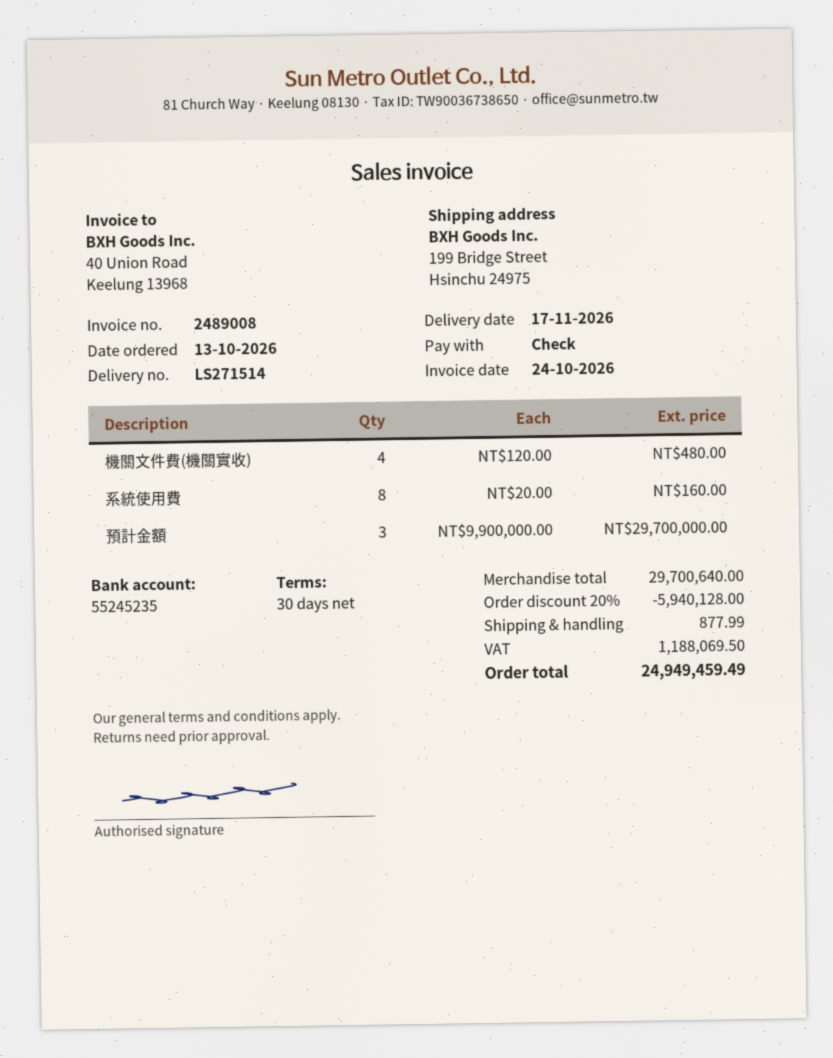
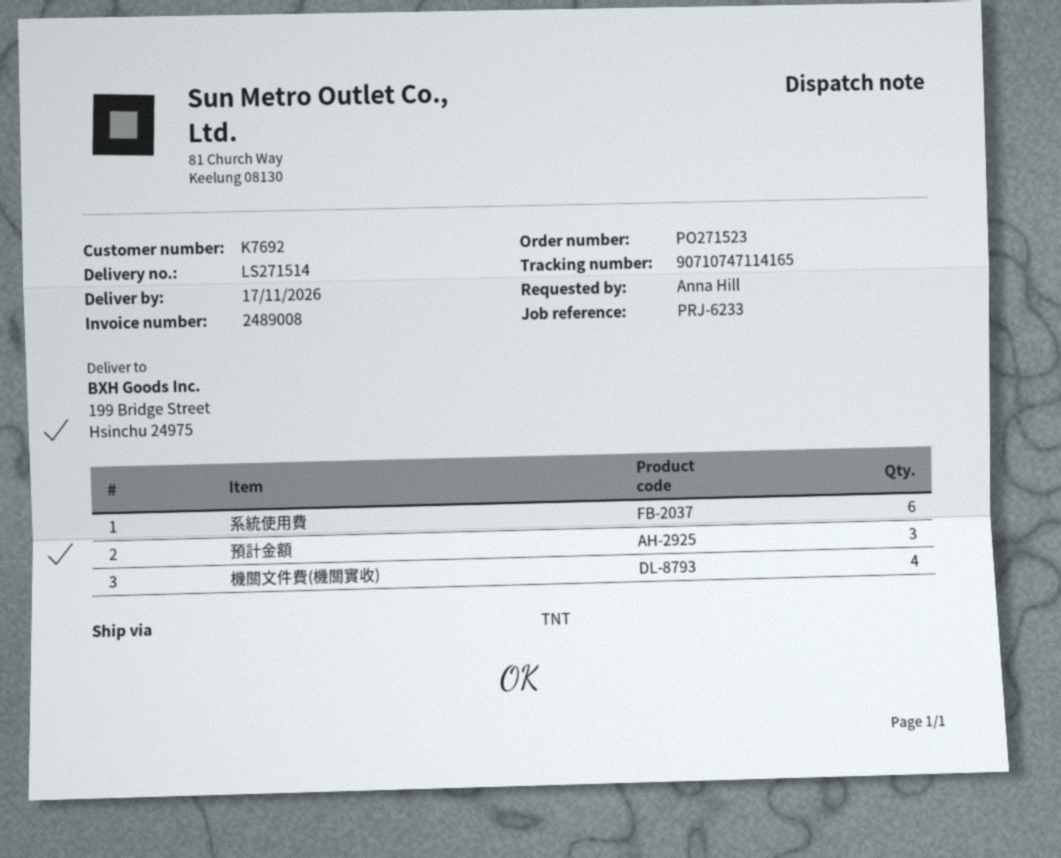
系統使用費: 8 -> 6

